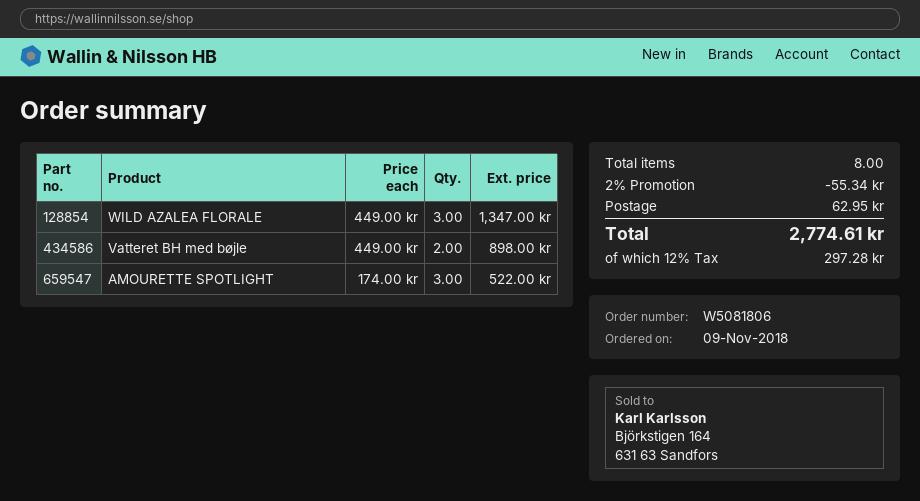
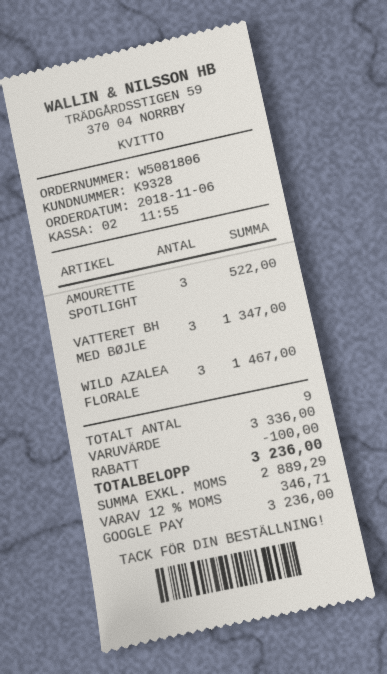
order date: 2018-11-09 -> 2018-11-06
WILD AZALEA FLORALE: 3 for 1347.00 -> 3 for 1467.00
Vatteret BH med bøjle: 2 for 898.00 -> 3 for 1347.00
total quantity: 8 -> 9
discount: 55.34 -> 100.00
shipping: 62.95 -> none
tax: 12% = 297.28 -> 12% = 346.71
total: 2774.61 -> 3236.00

